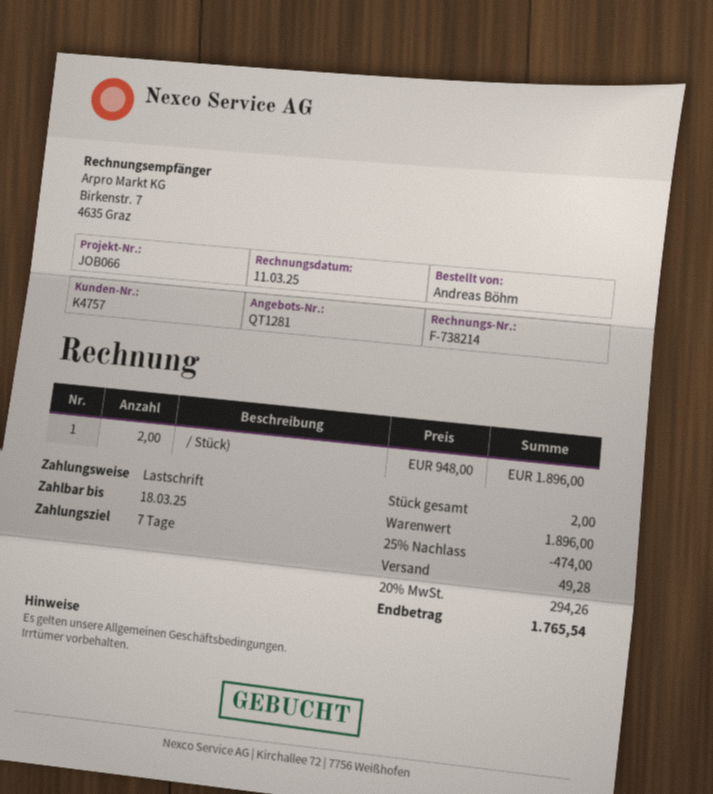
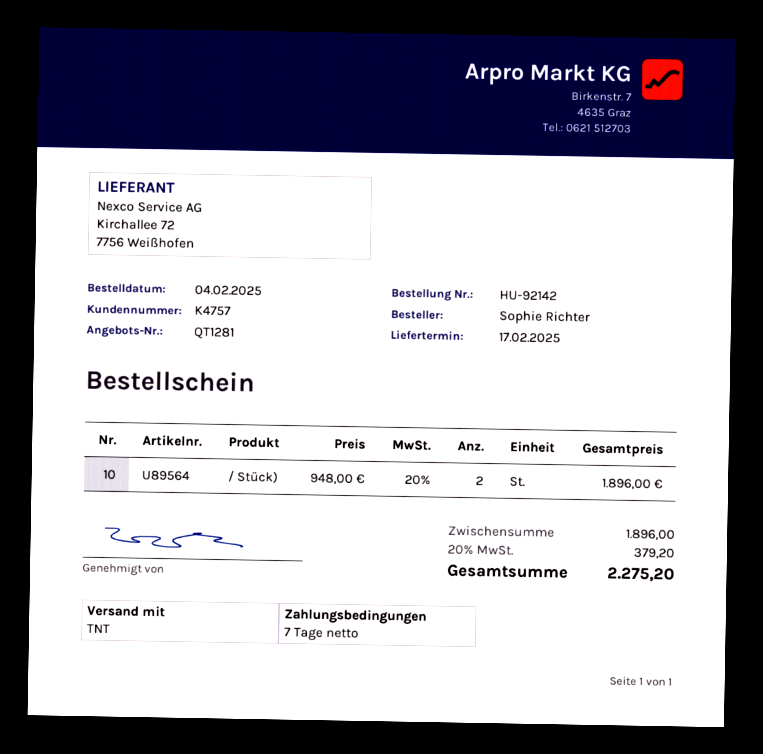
ordered by: Andreas Böhm -> Sophie Richter
discount: 25% = 474.00 -> none
shipping: 49.28 -> none
tax: 20% = 294.26 -> 20% = 379.20
total: 1765.54 -> 2275.20

